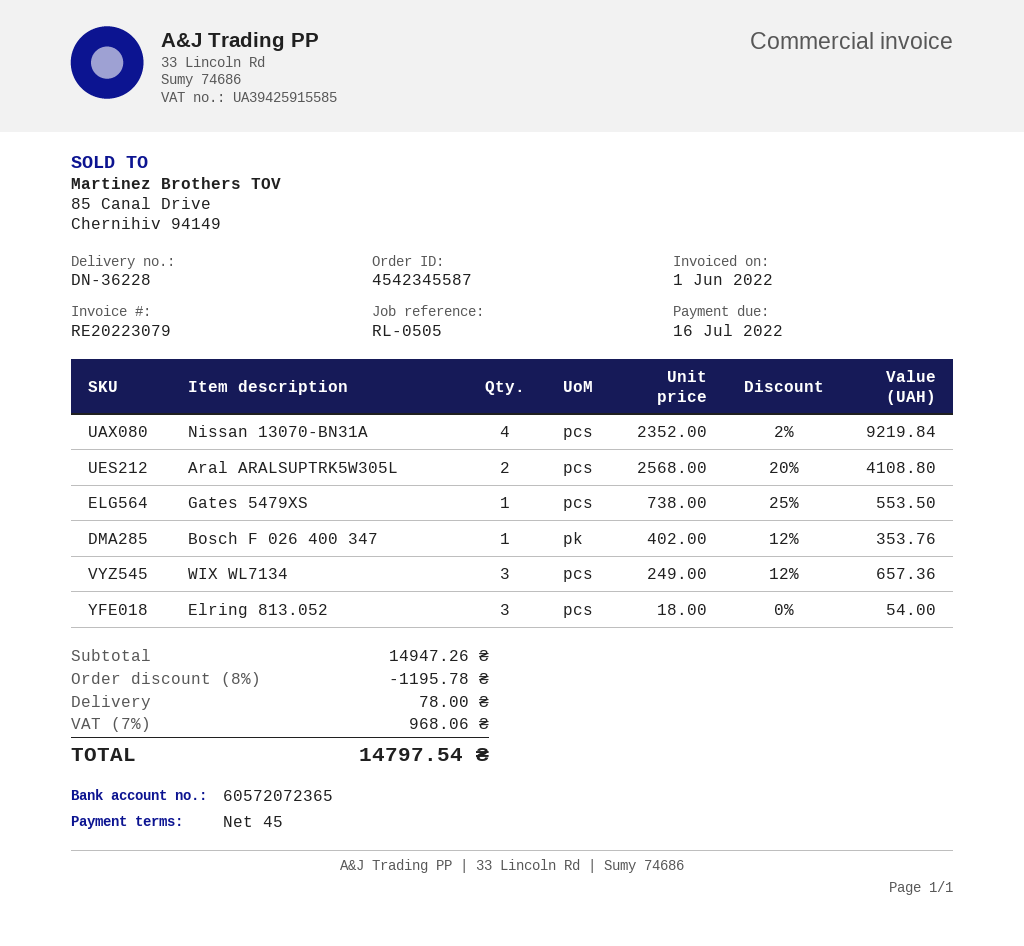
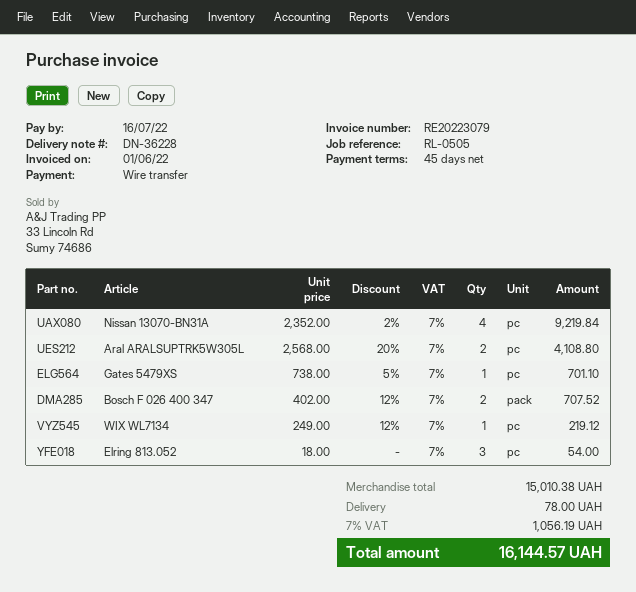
Gates 5479XS: 1 x 738.00 - 25% = 553.50 -> 1 x 738.00 - 5% = 701.10
Bosch F 026 400 347: 1 x 402.00 - 12% = 353.76 -> 2 x 402.00 - 12% = 707.52
WIX WL7134: 3 x 249.00 - 12% = 657.36 -> 1 x 249.00 - 12% = 219.12
subtotal: 14947.26 -> 15010.38
discount: 8% = 1195.78 -> none
tax: 7% = 968.06 -> 7% = 1056.19
total: 14797.54 -> 16144.57

